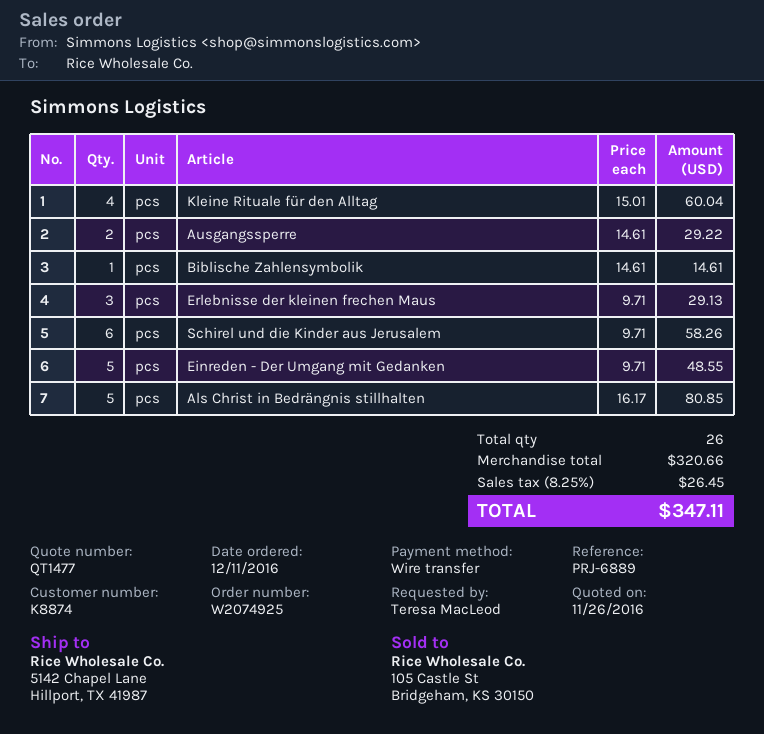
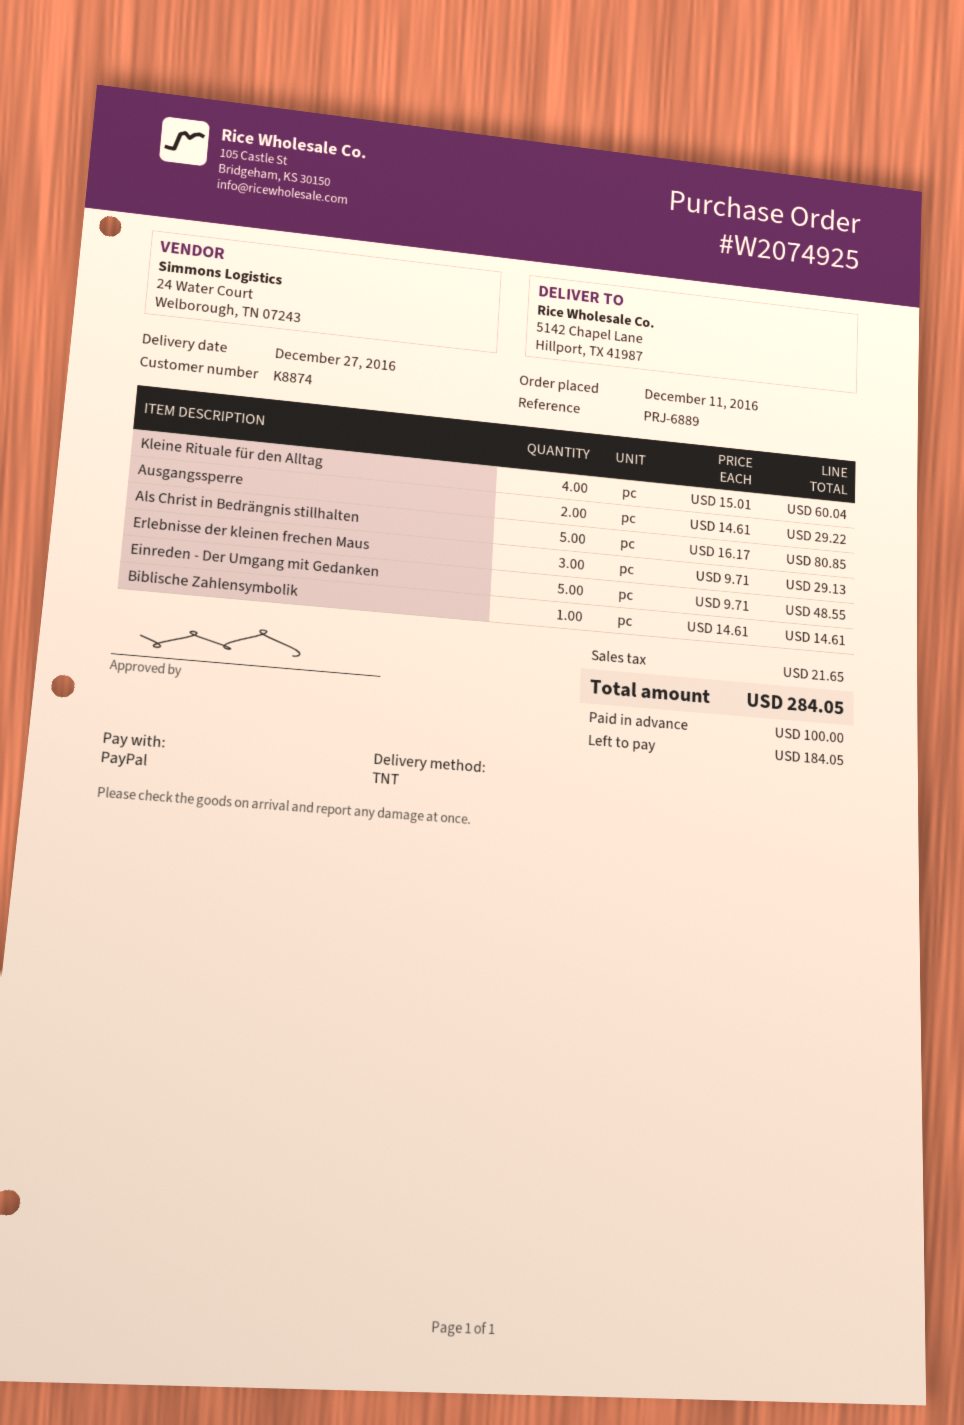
payment method: bank transfer -> PayPal
Schirel und die Kinder aus Jerusalem: 6 x 9.71 = 58.26 -> none
tax: 26.45 -> 21.65
total: 347.11 -> 284.05

